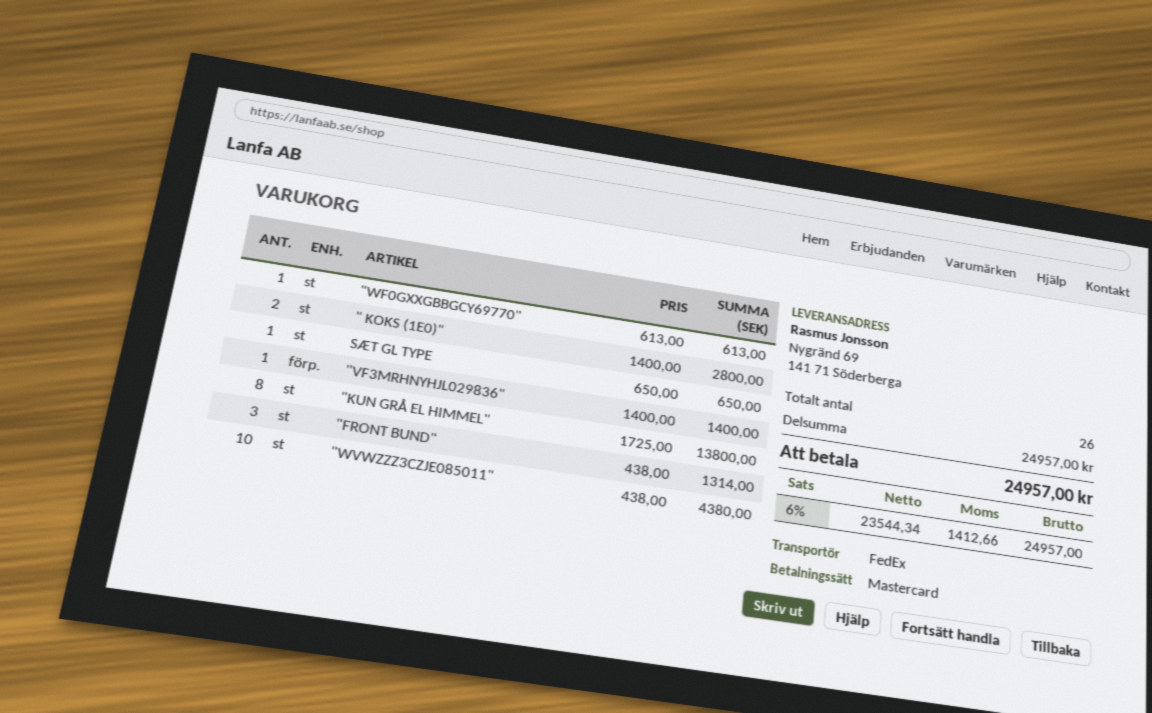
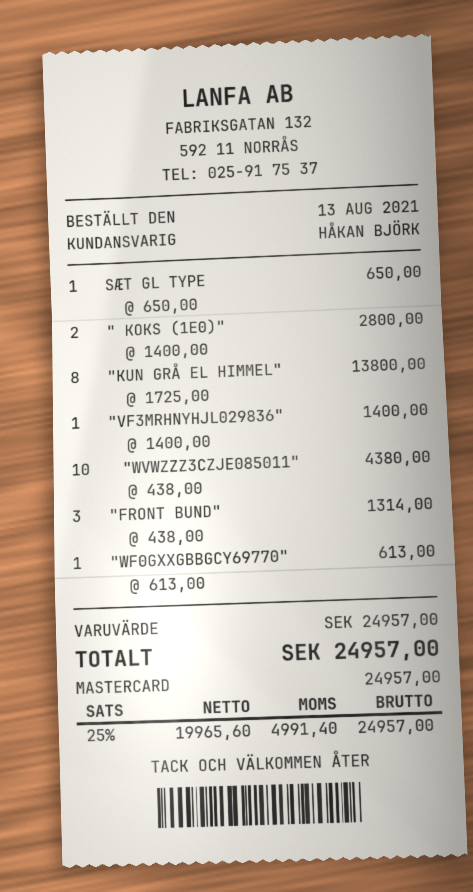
net: 23544.34 -> 19965.60
tax: 6% = 1412.66 -> 25% = 4991.40

